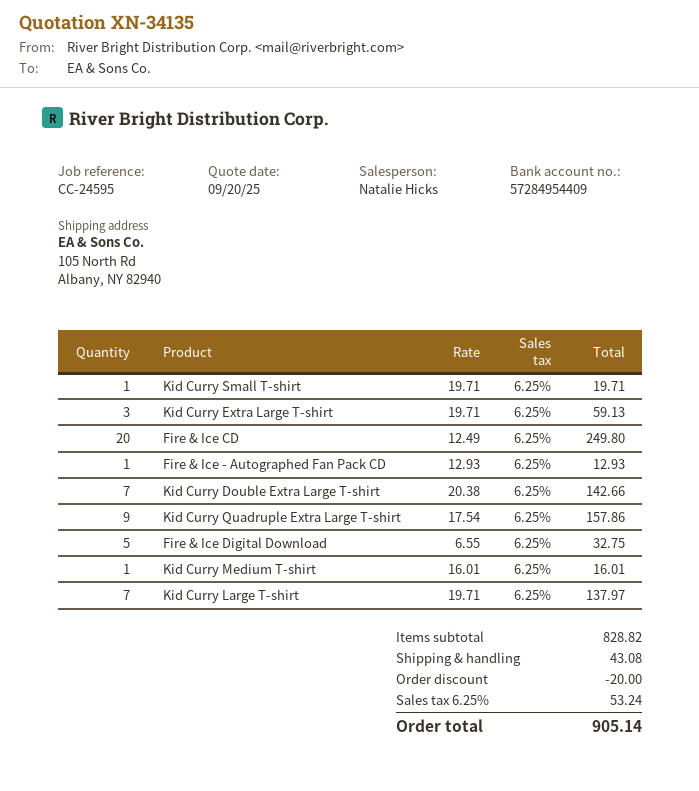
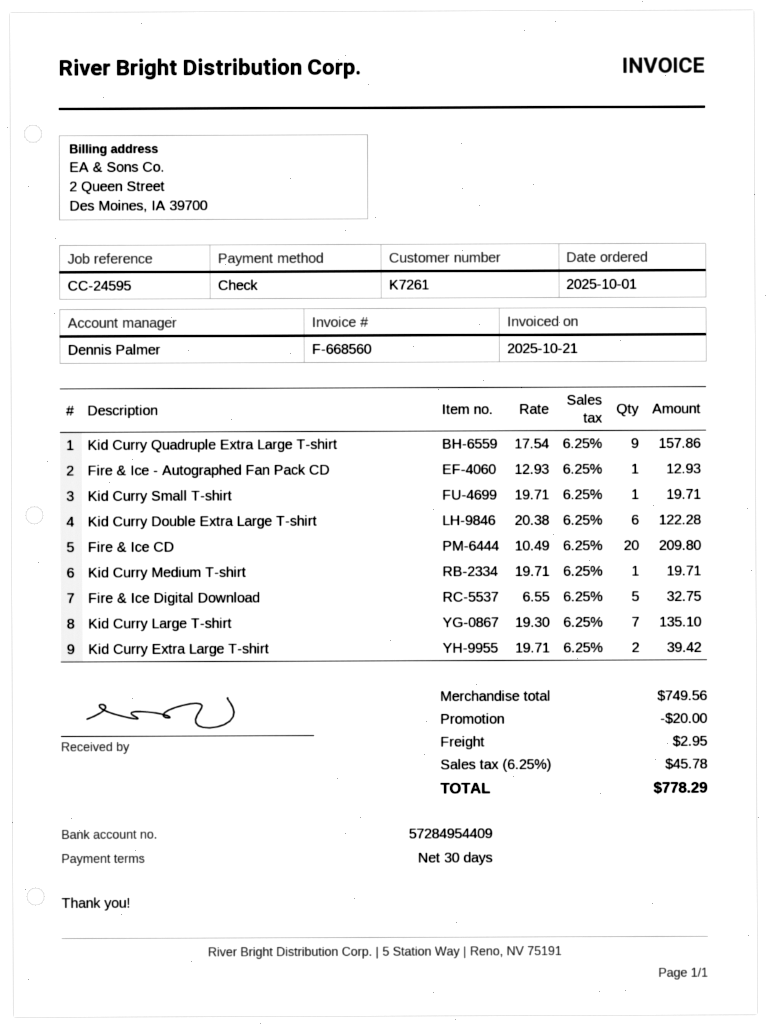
sales rep: Natalie Hicks -> Dennis Palmer
Kid Curry Extra Large T-shirt: 3 x 19.71 = 59.13 -> 2 x 19.71 = 39.42
Fire & Ice CD: 20 x 12.49 = 249.80 -> 20 x 10.49 = 209.80
Kid Curry Double Extra Large T-shirt: 7 x 20.38 = 142.66 -> 6 x 20.38 = 122.28
Kid Curry Medium T-shirt: 1 x 16.01 = 16.01 -> 1 x 19.71 = 19.71
Kid Curry Large T-shirt: 7 x 19.71 = 137.97 -> 7 x 19.30 = 135.10
subtotal: 828.82 -> 749.56
shipping: 43.08 -> 2.95
tax: 6.25% = 53.24 -> 6.25% = 45.78
total: 905.14 -> 778.29

